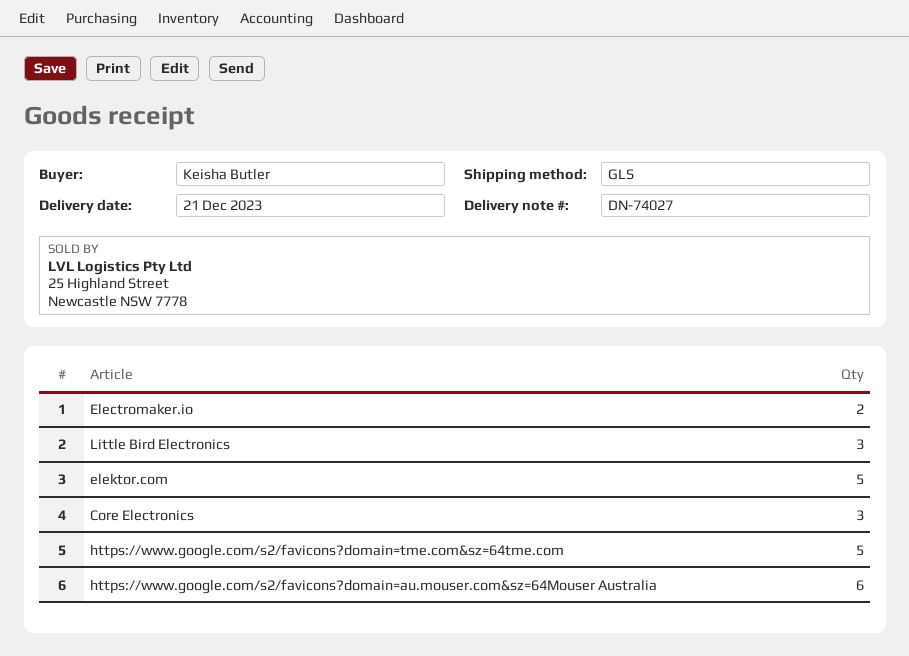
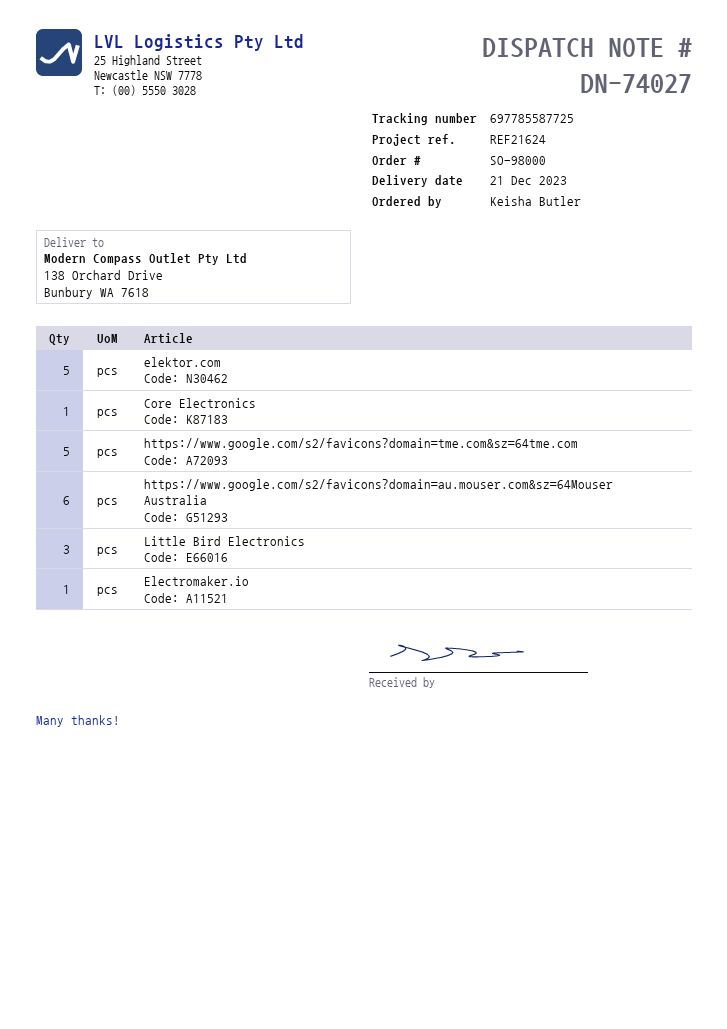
Electromaker.io: 2 -> 1
Core Electronics: 3 -> 1

